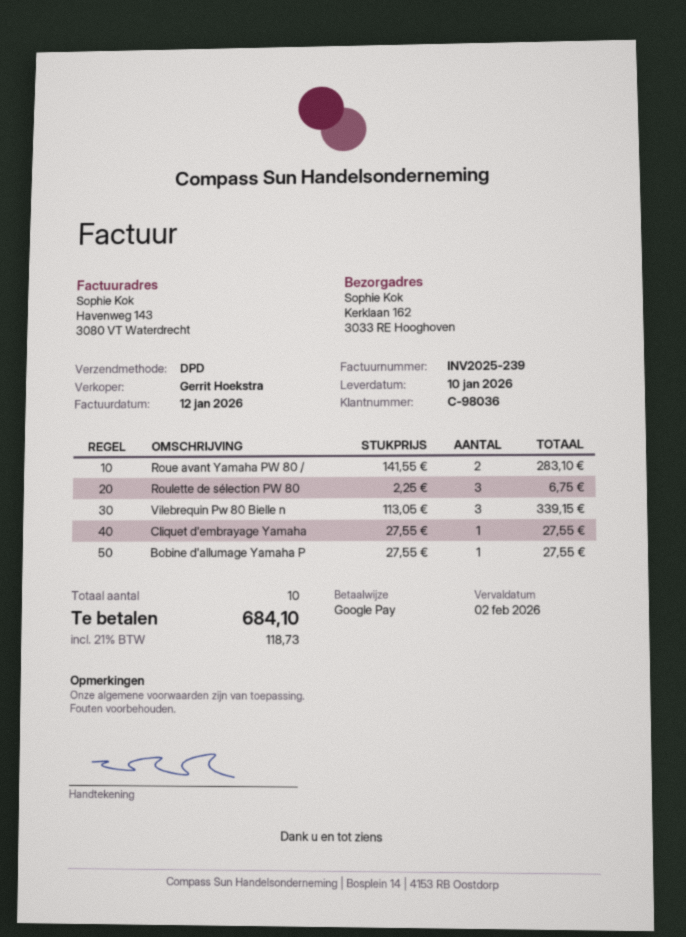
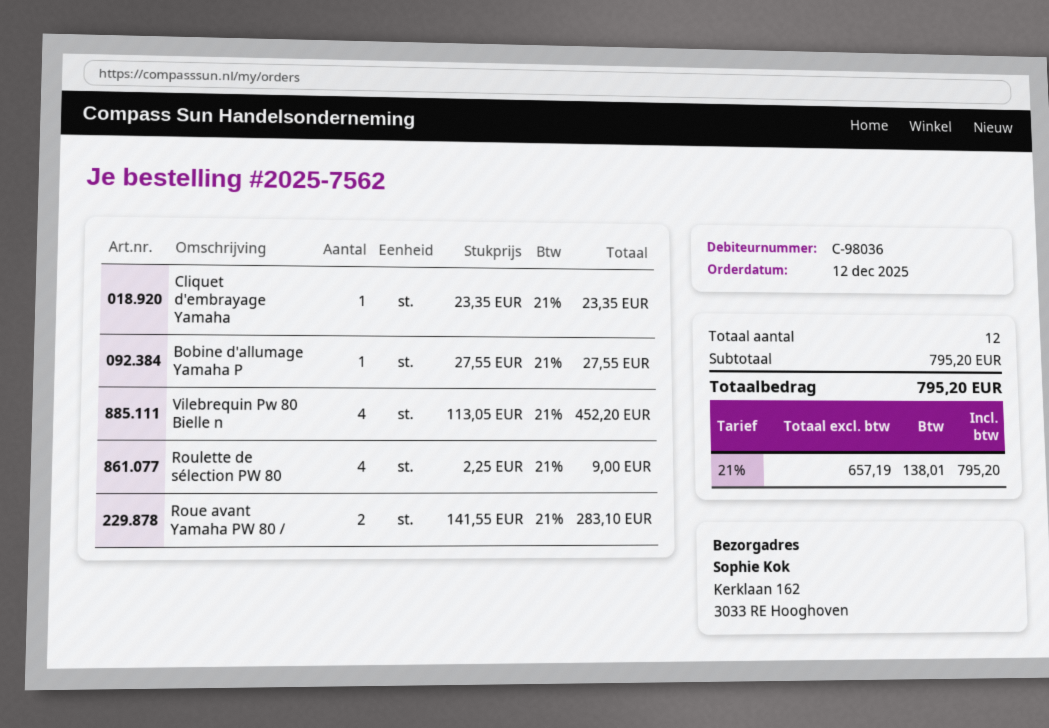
Roulette de sélection PW 80: 3 x 2.25 = 6.75 -> 4 x 2.25 = 9.00
Vilebrequin Pw 80 Bielle n: 3 x 113.05 = 339.15 -> 4 x 113.05 = 452.20
Cliquet d'embrayage Yamaha: 1 x 27.55 = 27.55 -> 1 x 23.35 = 23.35
total quantity: 10 -> 12
tax: 21% = 118.73 -> 21% = 138.01
total: 684.10 -> 795.20

